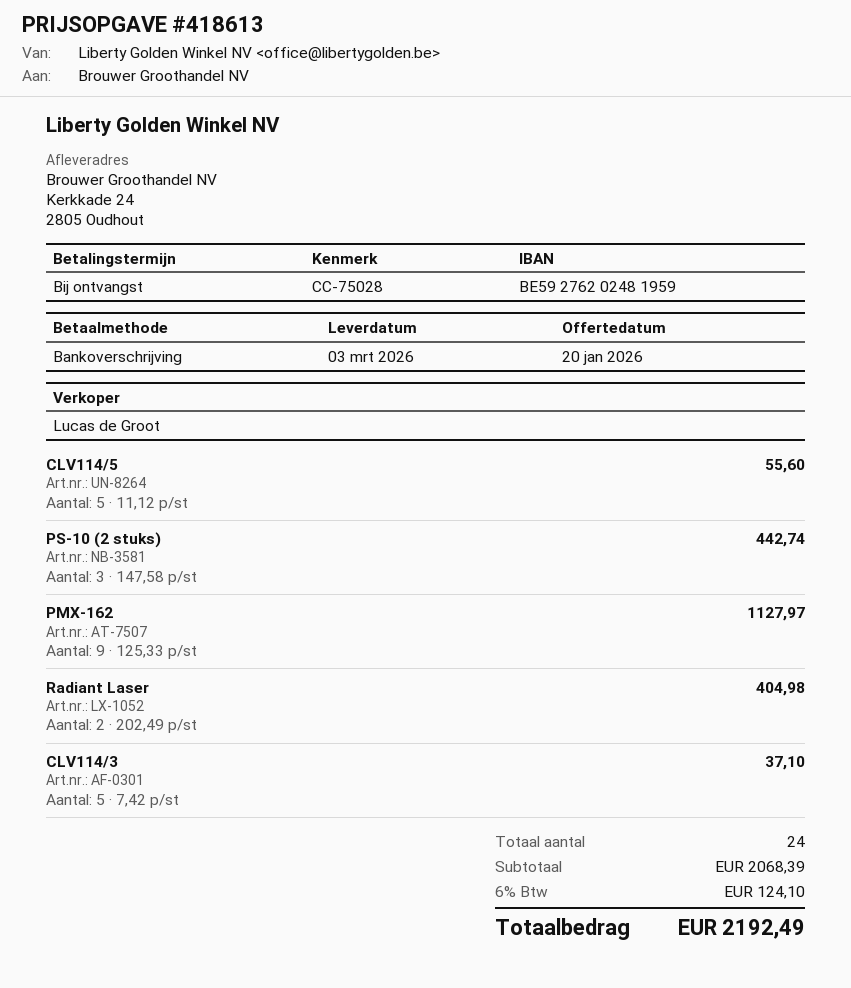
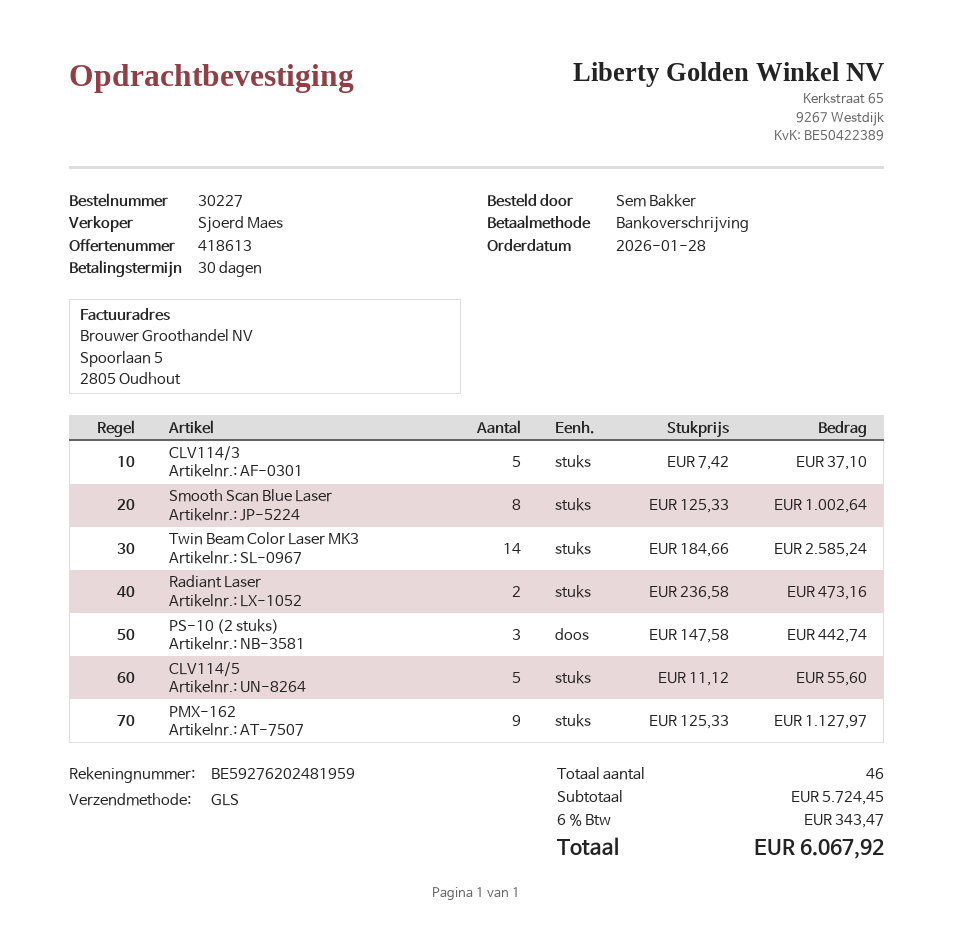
payment terms: on receipt -> 30 days
sales rep: Lucas de Groot -> Sjoerd Maes
Radiant Laser: 2 x 202.49 = 404.98 -> 2 x 236.58 = 473.16
Smooth Scan Blue Laser: none -> 8 x 125.33 = 1002.64
Twin Beam Color Laser MK3: none -> 14 x 184.66 = 2585.24
total quantity: 24 -> 46
subtotal: 2068.39 -> 5724.45
tax: 6% = 124.10 -> 6% = 343.47
total: 2192.49 -> 6067.92

